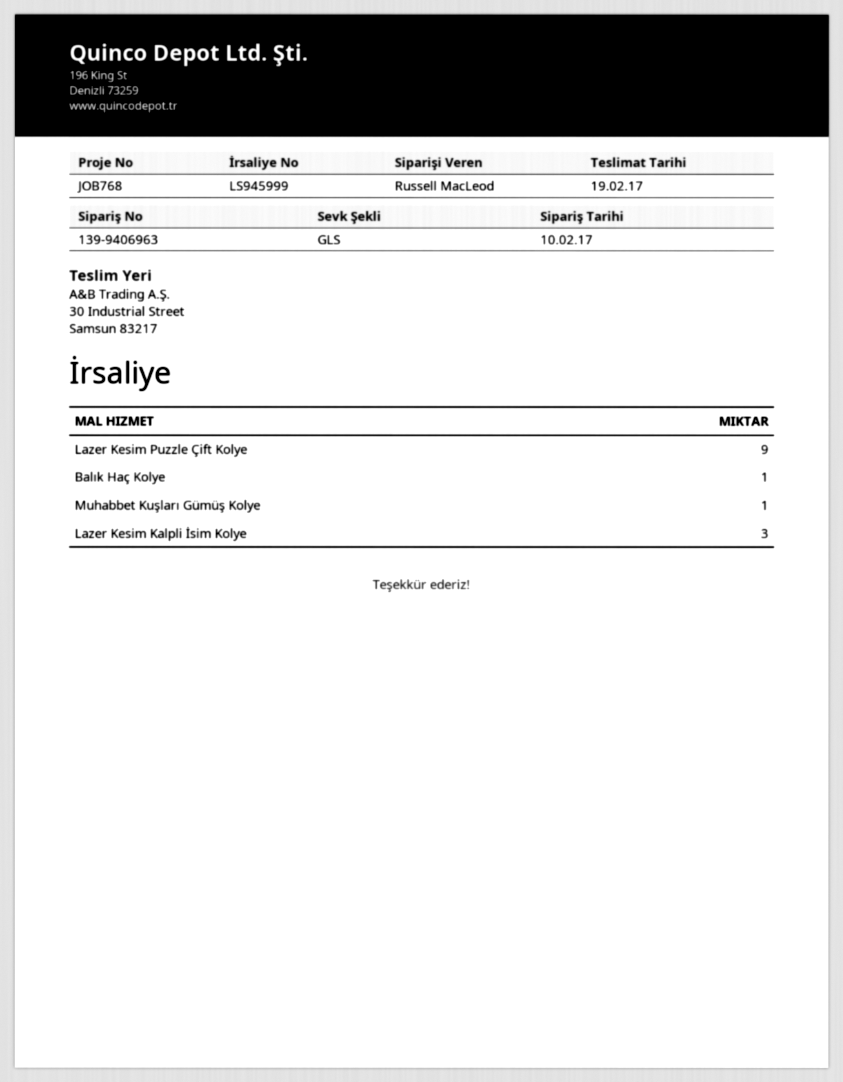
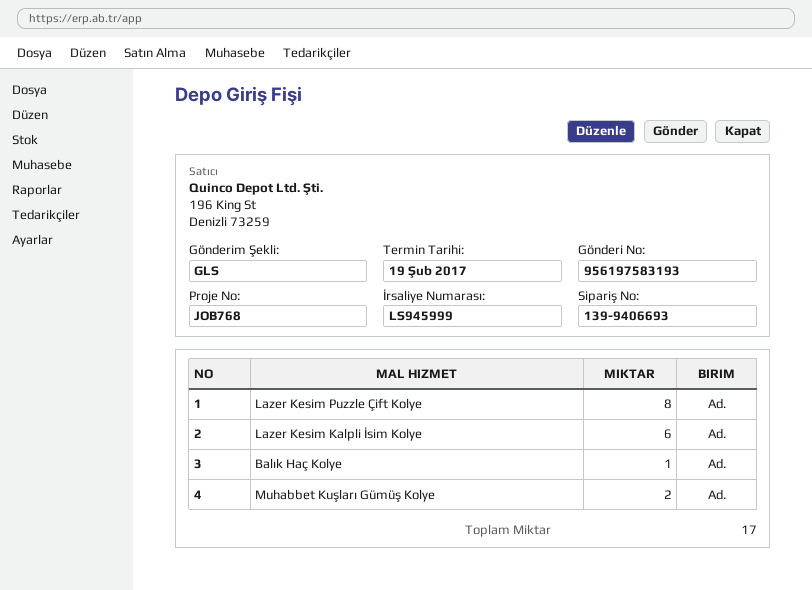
order number: 139-9406963 -> 139-9406693
Lazer Kesim Puzzle Çift Kolye: 9 -> 8
Muhabbet Kuşları Gümüş Kolye: 1 -> 2
Lazer Kesim Kalpli İsim Kolye: 3 -> 6

